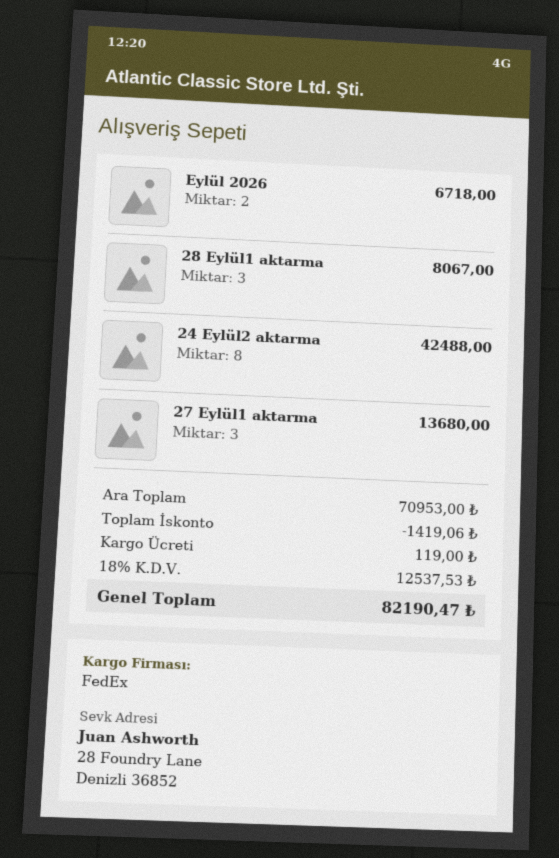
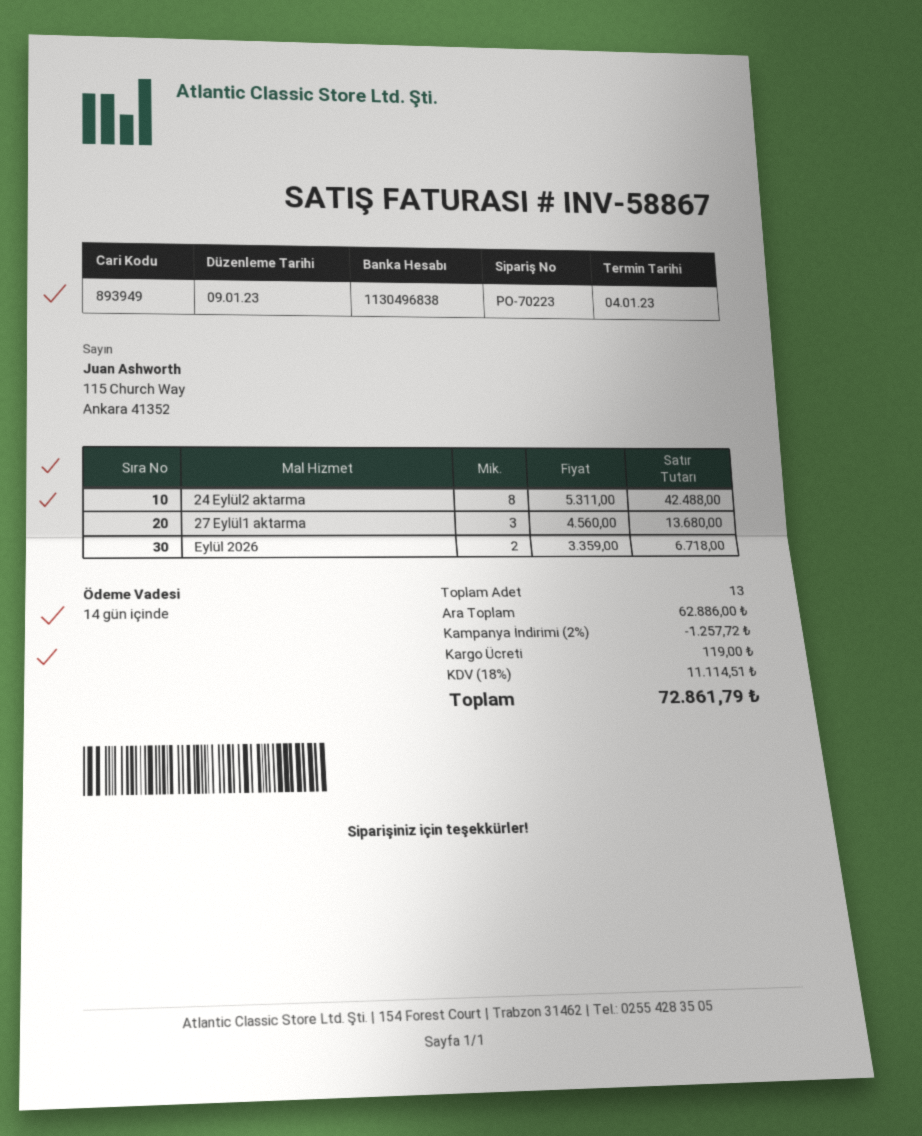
28 Eylül1 aktarma: 3 for 8067.00 -> none
subtotal: 70953.00 -> 62886.00
discount: 1419.06 -> 1257.72
tax: 18% = 12537.53 -> 18% = 11114.51
total: 82190.47 -> 72861.79

